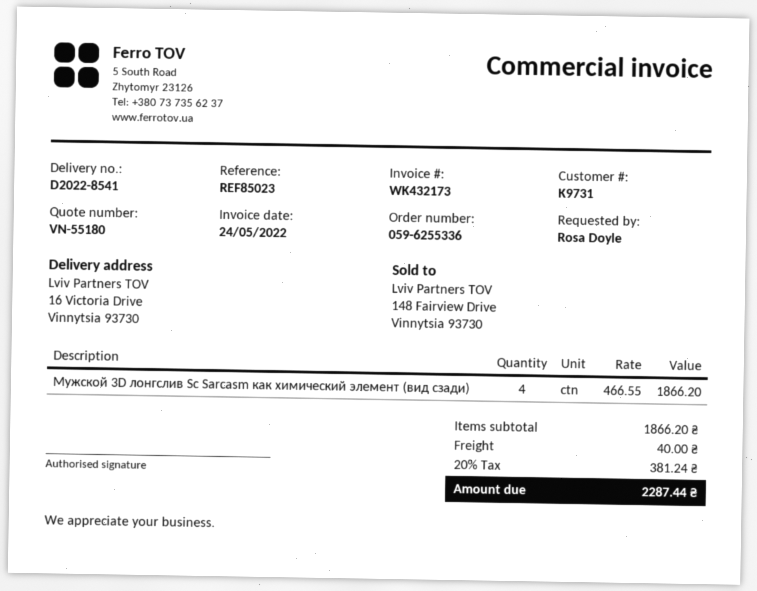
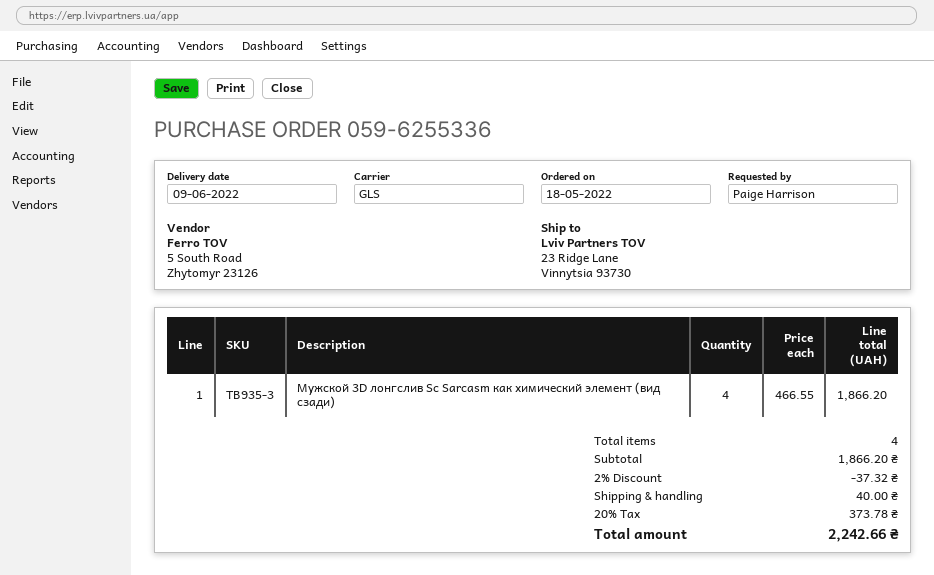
ordered by: Rosa Doyle -> Paige Harrison
ship to: 16 Victoria Drive, Vinnytsia 93730 -> 23 Ridge Lane, Vinnytsia 93730
discount: none -> 2% = 37.32
tax: 20% = 381.24 -> 20% = 373.78
total: 2287.44 -> 2242.66

